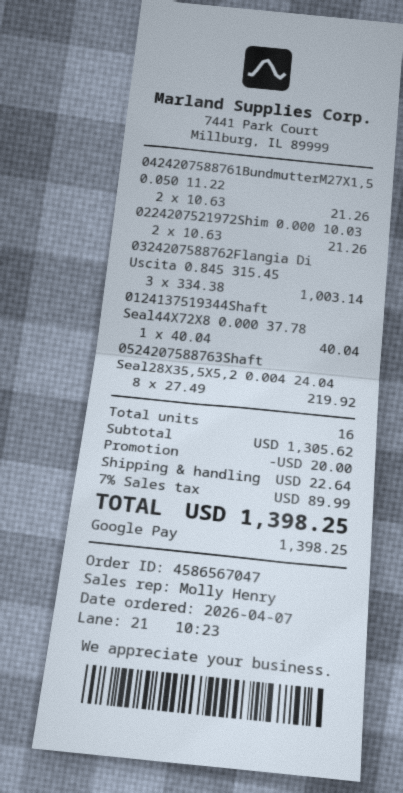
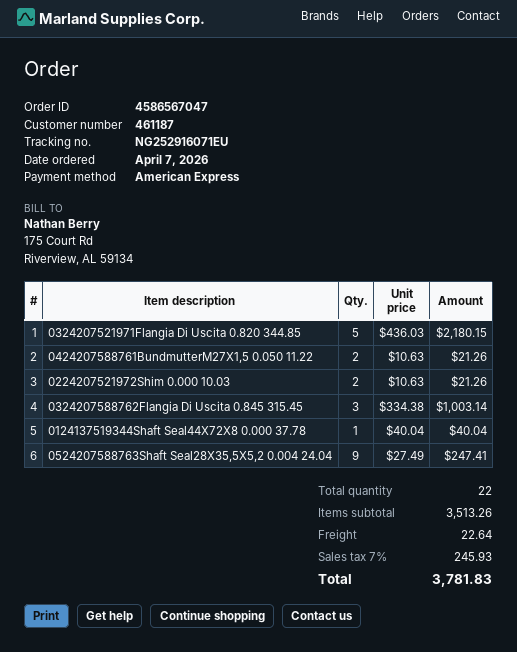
payment method: Google Pay -> American Express
0524207588763Shaft Seal28X35,5X5,2 0.004 24.04: 8 x 27.49 = 219.92 -> 9 x 27.49 = 247.41
0324207521971Flangia Di Uscita 0.820 344.85: none -> 5 x 436.03 = 2180.15
total quantity: 16 -> 22
subtotal: 1305.62 -> 3513.26
discount: 20.00 -> none
tax: 7% = 89.99 -> 7% = 245.93
total: 1398.25 -> 3781.83

